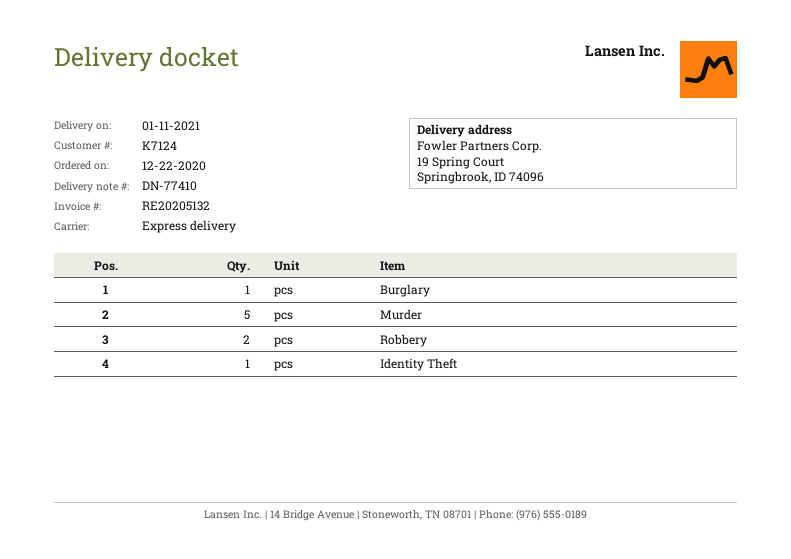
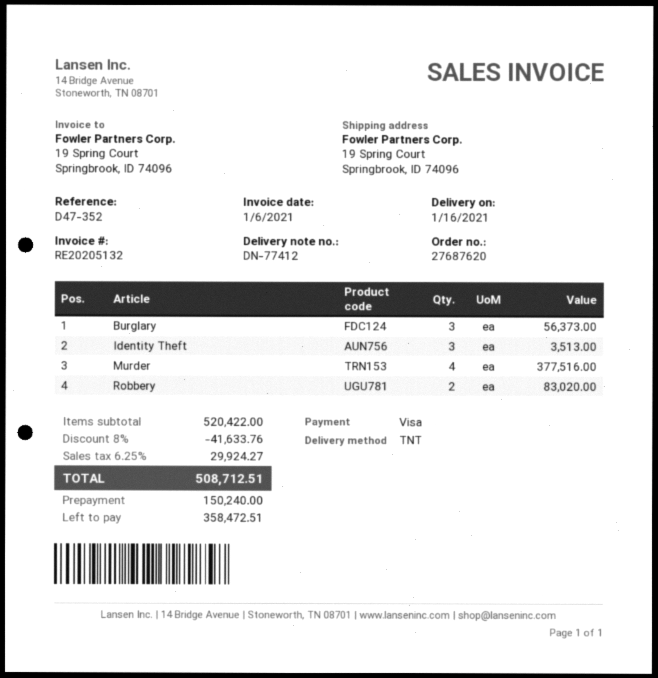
delivery note number: DN-77410 -> DN-77412
delivery date: 2021-01-11 -> 2021-01-16
shipping method: express -> TNT
Burglary: 1 -> 3
Murder: 5 -> 4
Identity Theft: 1 -> 3

